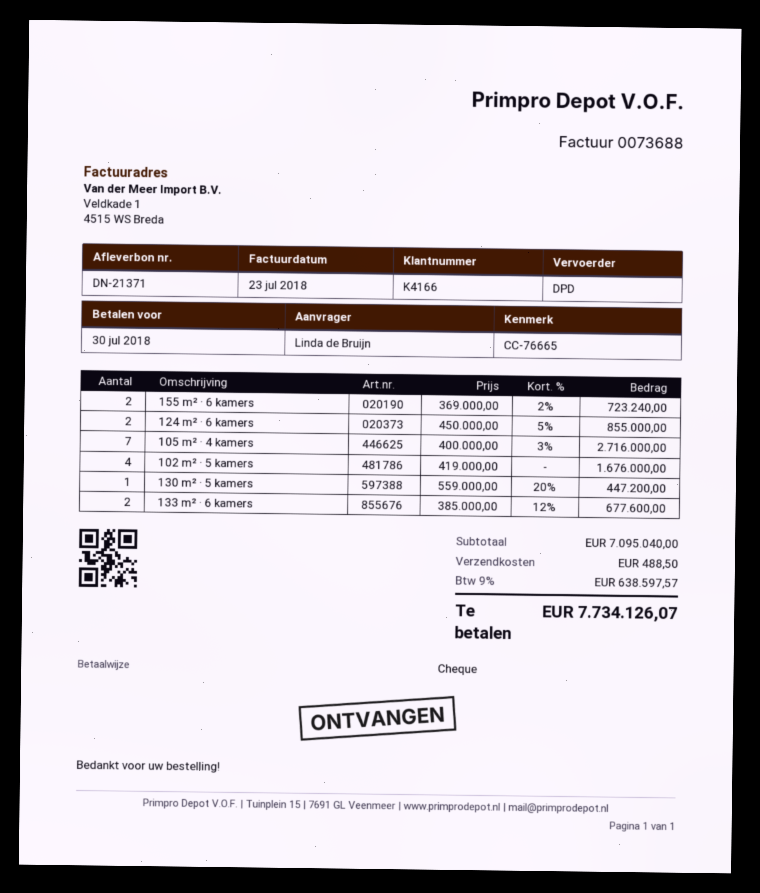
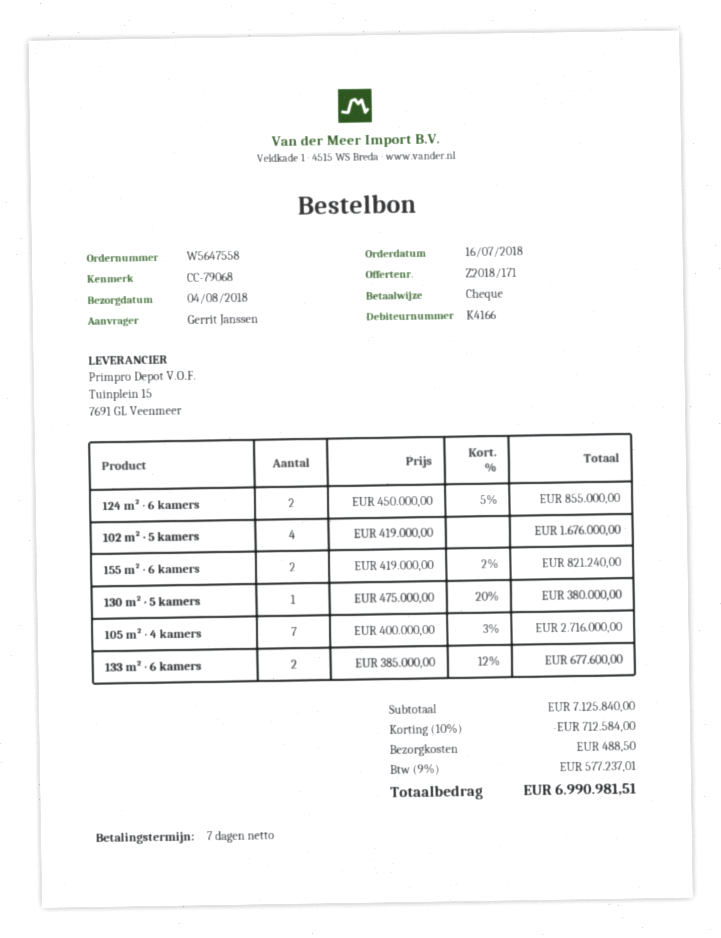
reference: CC-76665 -> CC-79068
ordered by: Linda de Bruijn -> Gerrit Janssen
155 m² · 6 kamers: 2 x 369000.00 - 2% = 723240.00 -> 2 x 419000.00 - 2% = 821240.00
130 m² · 5 kamers: 1 x 559000.00 - 20% = 447200.00 -> 1 x 475000.00 - 20% = 380000.00
subtotal: 7095040.00 -> 7125840.00
discount: none -> 10% = 712584.00
tax: 9% = 638597.57 -> 9% = 577237.01
total: 7734126.07 -> 6990981.51

